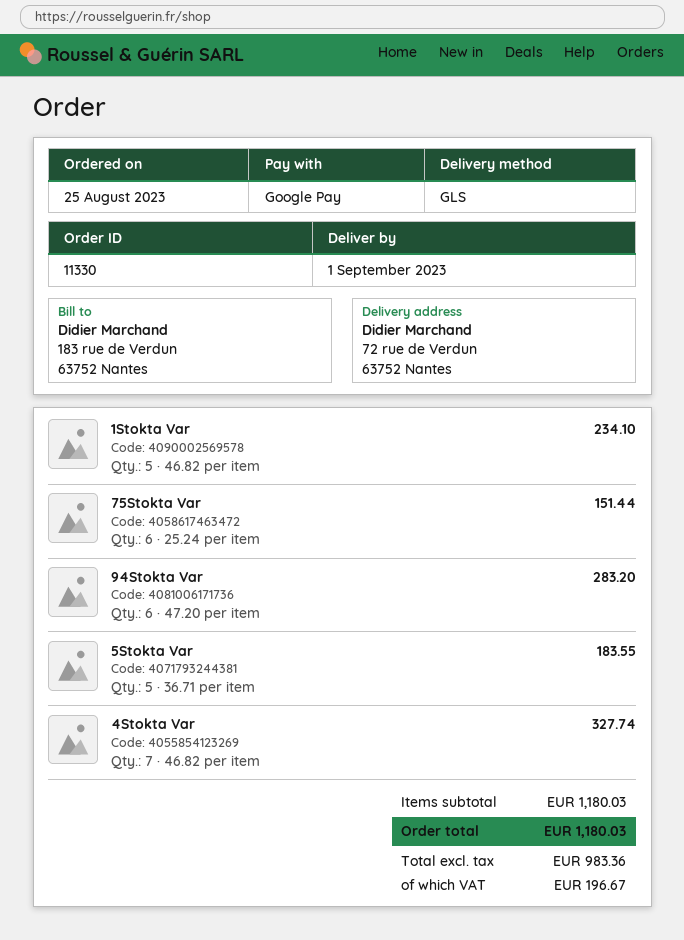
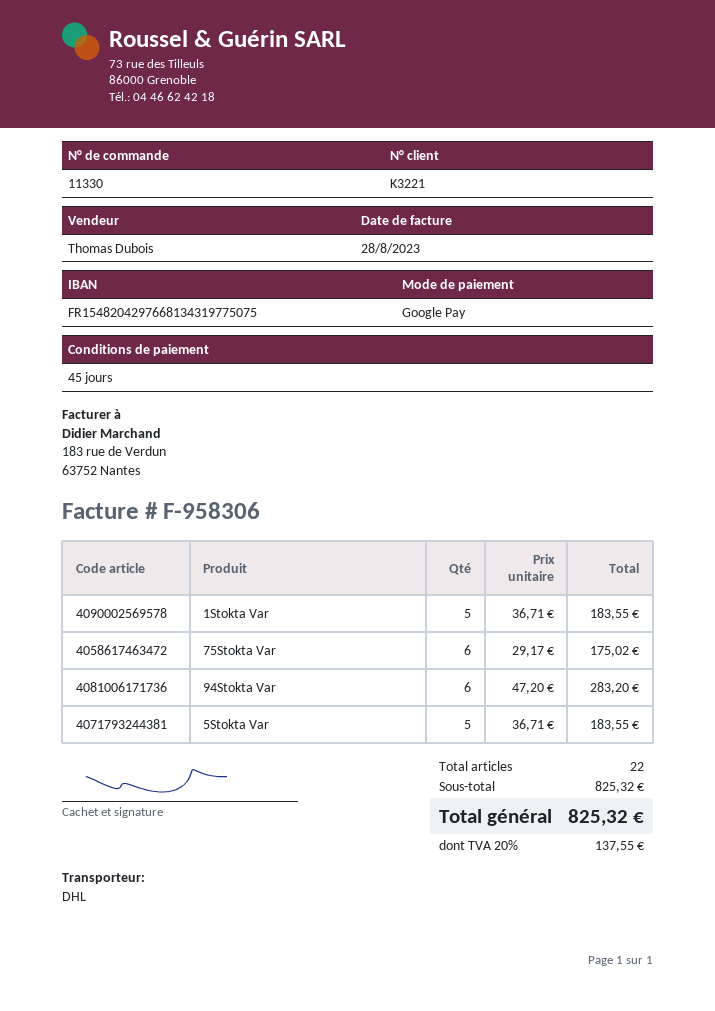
shipping method: GLS -> DHL
1Stokta Var: 5 x 46.82 = 234.10 -> 5 x 36.71 = 183.55
75Stokta Var: 6 x 25.24 = 151.44 -> 6 x 29.17 = 175.02
4Stokta Var: 7 x 46.82 = 327.74 -> none
subtotal: 1180.03 -> 825.32
tax: 196.67 -> 137.55
total: 1180.03 -> 825.32

